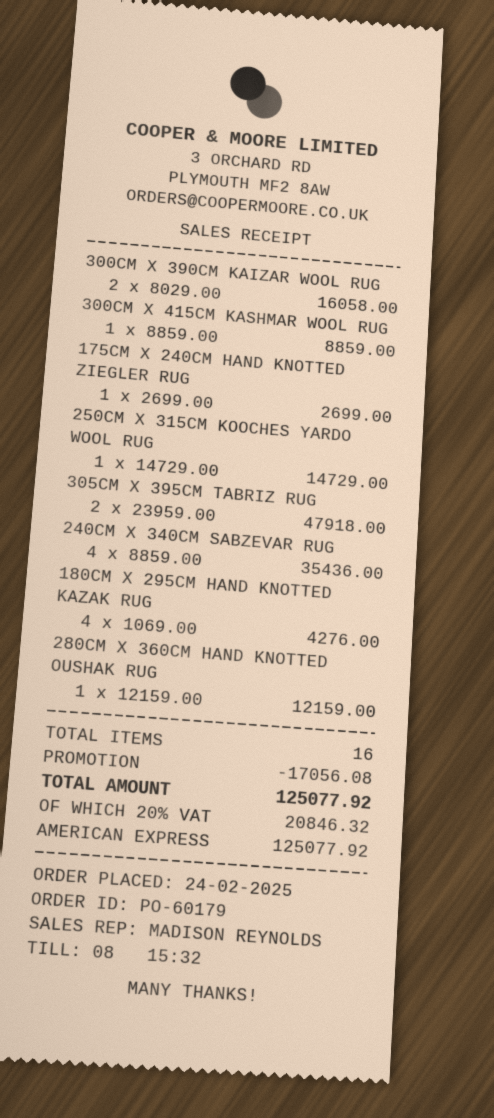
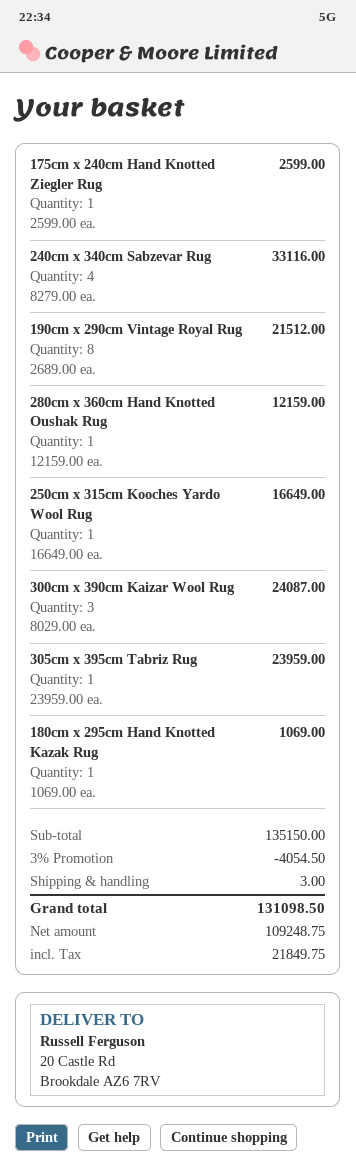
300CM X 390CM KAIZAR WOOL RUG: 2 x 8029.00 = 16058.00 -> 3 x 8029.00 = 24087.00
300CM X 415CM KASHMAR WOOL RUG: 1 x 8859.00 = 8859.00 -> none
175CM X 240CM HAND KNOTTED ZIEGLER RUG: 1 x 2699.00 = 2699.00 -> 1 x 2599.00 = 2599.00
250CM X 315CM KOOCHES YARDO WOOL RUG: 1 x 14729.00 = 14729.00 -> 1 x 16649.00 = 16649.00
305CM X 395CM TABRIZ RUG: 2 x 23959.00 = 47918.00 -> 1 x 23959.00 = 23959.00
240CM X 340CM SABZEVAR RUG: 4 x 8859.00 = 35436.00 -> 4 x 8279.00 = 33116.00
180CM X 295CM HAND KNOTTED KAZAK RUG: 4 x 1069.00 = 4276.00 -> 1 x 1069.00 = 1069.00
190cm x 290cm Vintage Royal Rug: none -> 8 x 2689.00 = 21512.00
discount: 17056.08 -> 4054.50
shipping: none -> 3.00
tax: 20846.32 -> 21849.75
total: 125077.92 -> 131098.50

